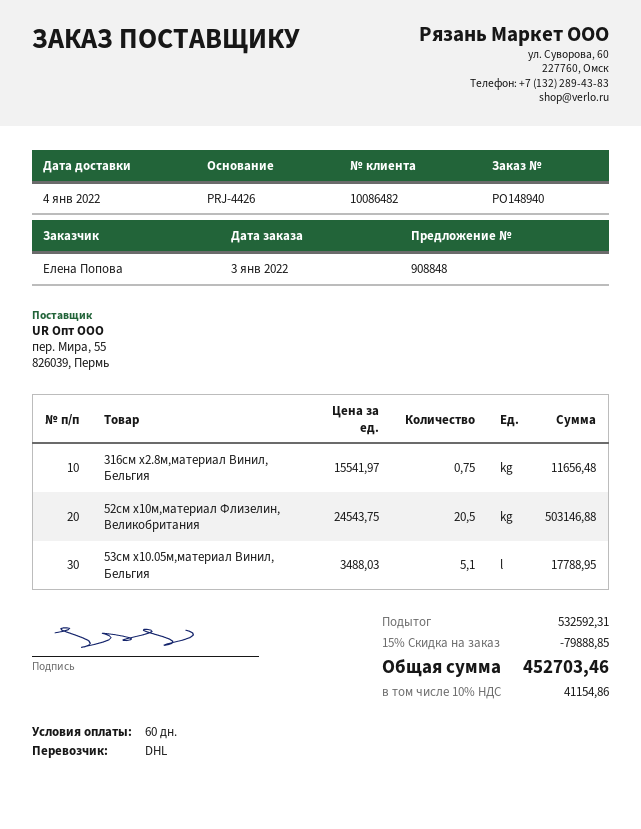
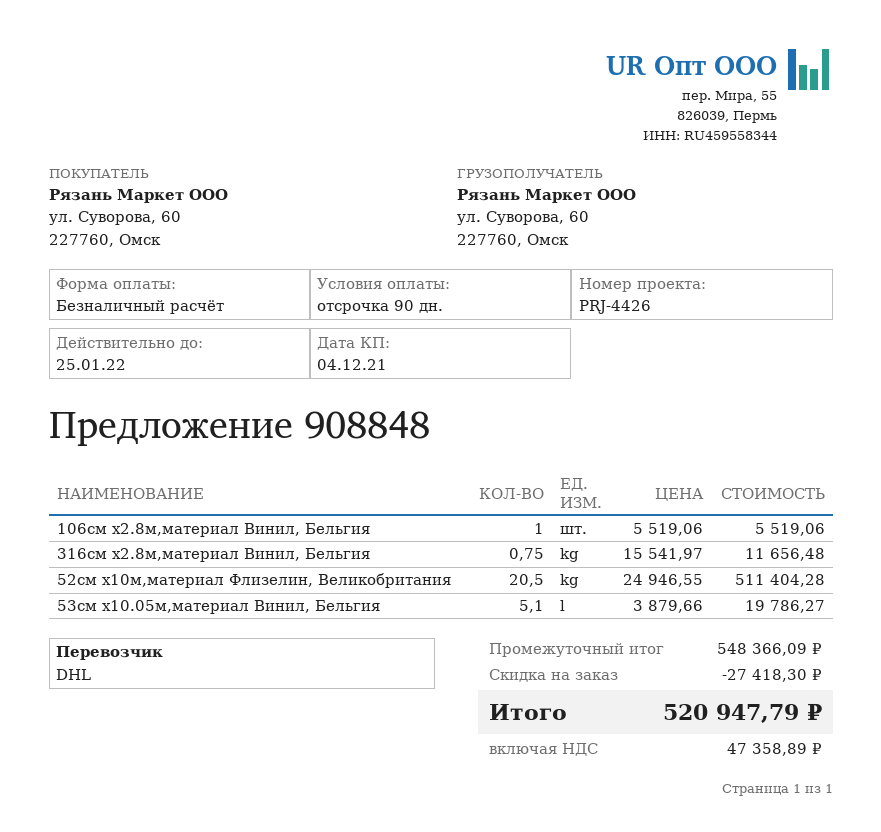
payment terms: 60 days -> 90 days
52см x10м,материал Флизелин, Великобритания: 20.5 x 24543.75 = 503146.88 -> 20.5 x 24946.55 = 511404.28
53см x10.05м,материал Винил, Бельгия: 5.1 x 3488.03 = 17788.95 -> 5.1 x 3879.66 = 19786.27
106см x2.8м,материал Винил, Бельгия: none -> 1 x 5519.06 = 5519.06
subtotal: 532592.31 -> 548366.09
discount: 79888.85 -> 27418.30
tax: 41154.86 -> 47358.89
total: 452703.46 -> 520947.79

